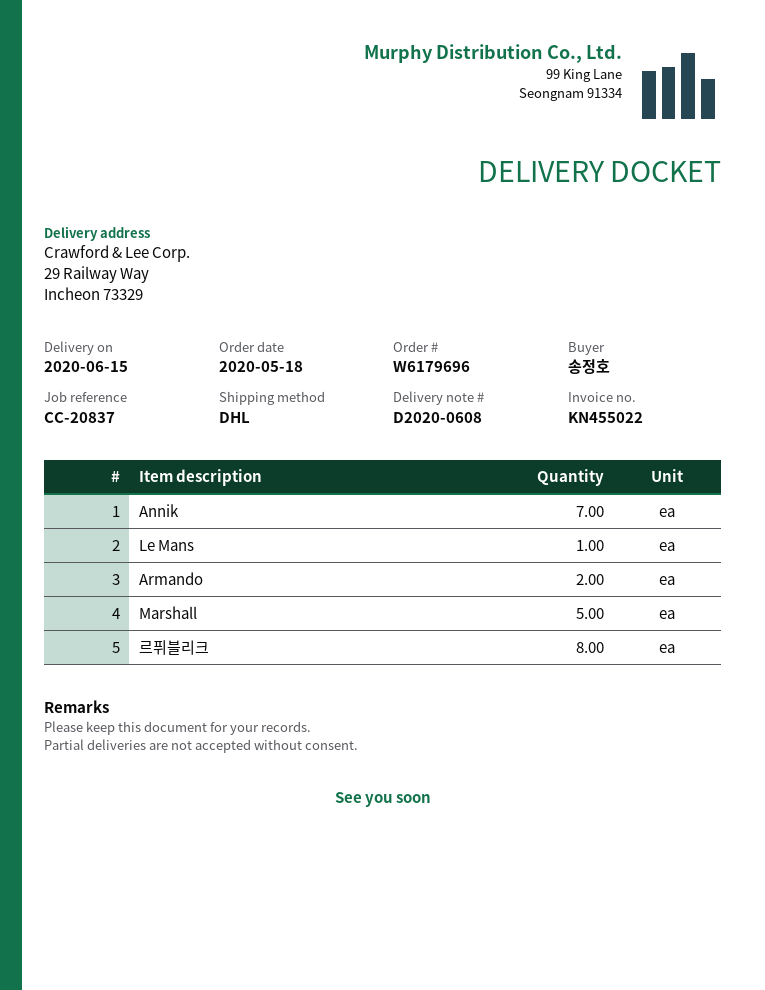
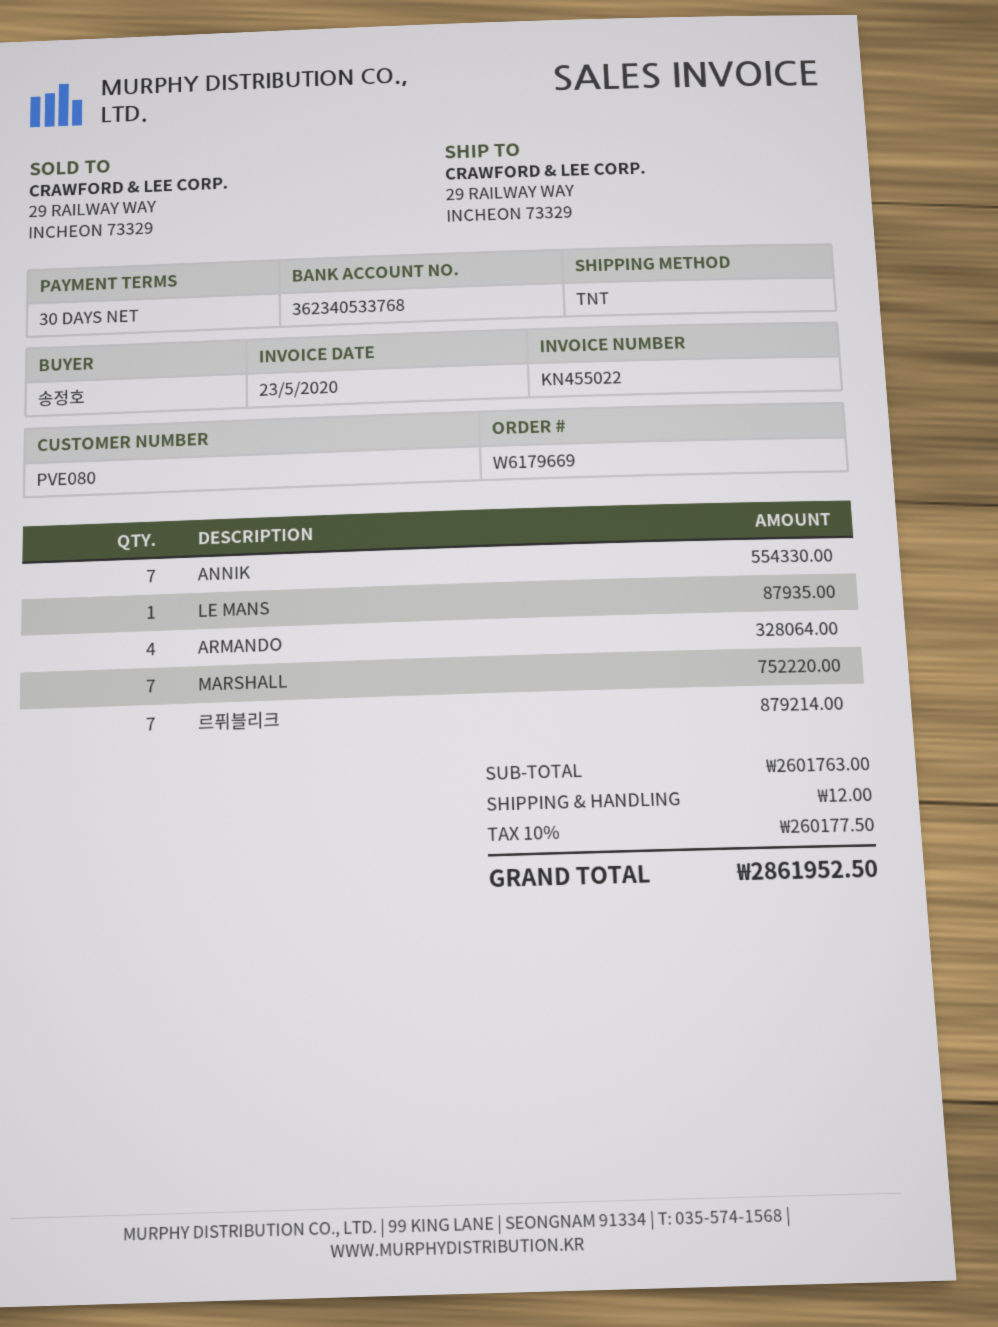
order number: W6179696 -> W6179669
shipping method: DHL -> TNT
Armando: 2 -> 4
Marshall: 5 -> 7
르퓌블리크: 8 -> 7

